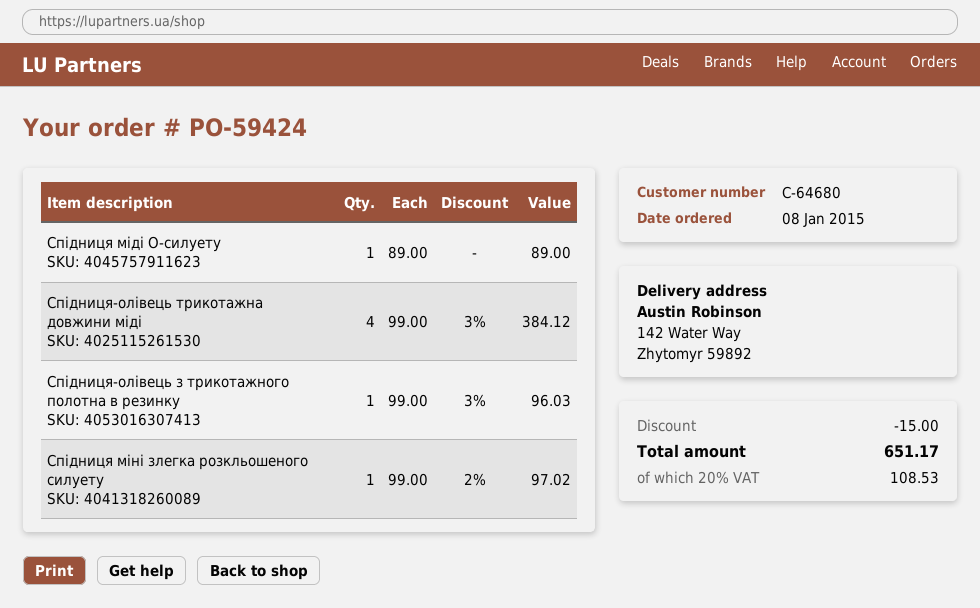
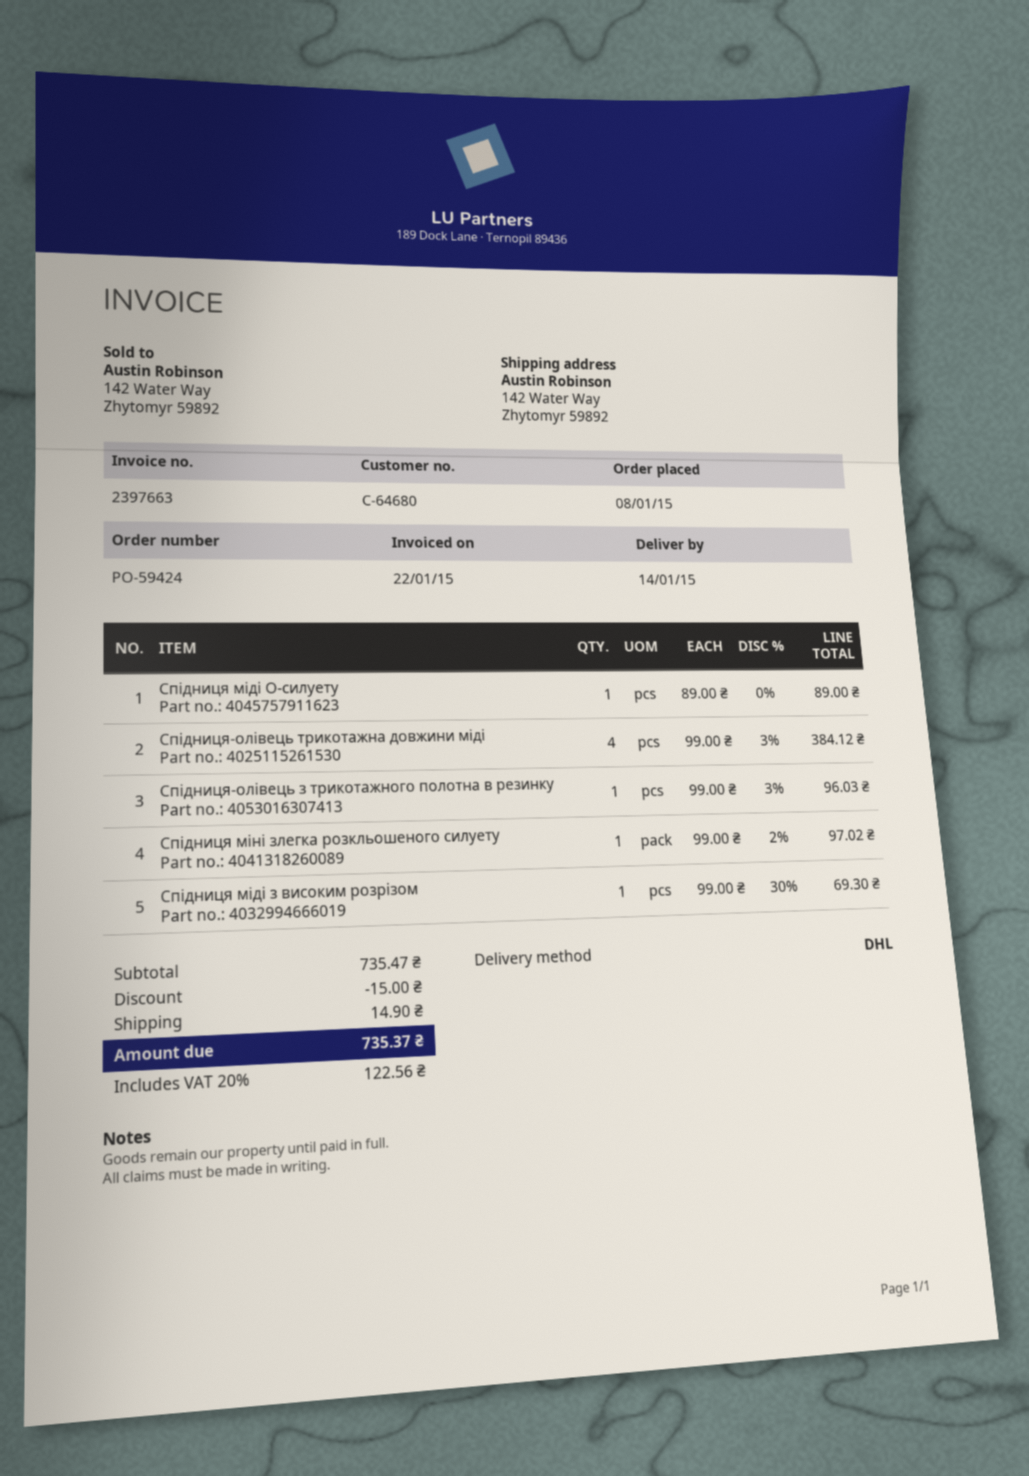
Спідниця міді з високим розрізом: none -> 1 x 99.00 - 30% = 69.30
shipping: none -> 14.90
tax: 20% = 108.53 -> 20% = 122.56
total: 651.17 -> 735.37

